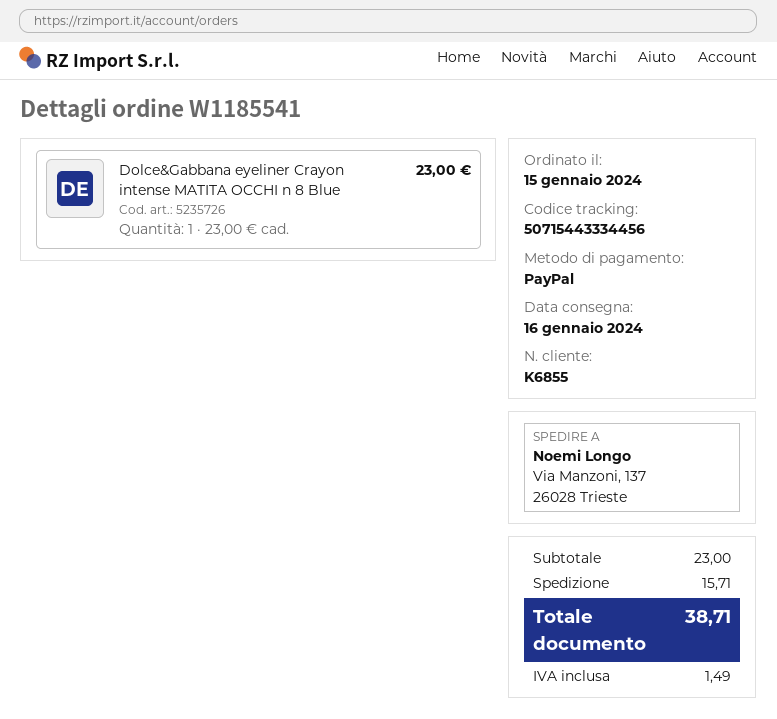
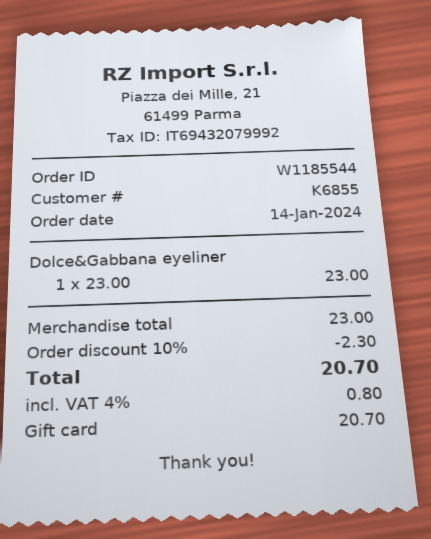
order number: W1185541 -> W1185544
order date: 2024-01-15 -> 2024-01-14
payment method: PayPal -> gift card
discount: none -> 10% = 2.30
shipping: 15.71 -> none
tax: 1.49 -> 0.80
total: 38.71 -> 20.70

